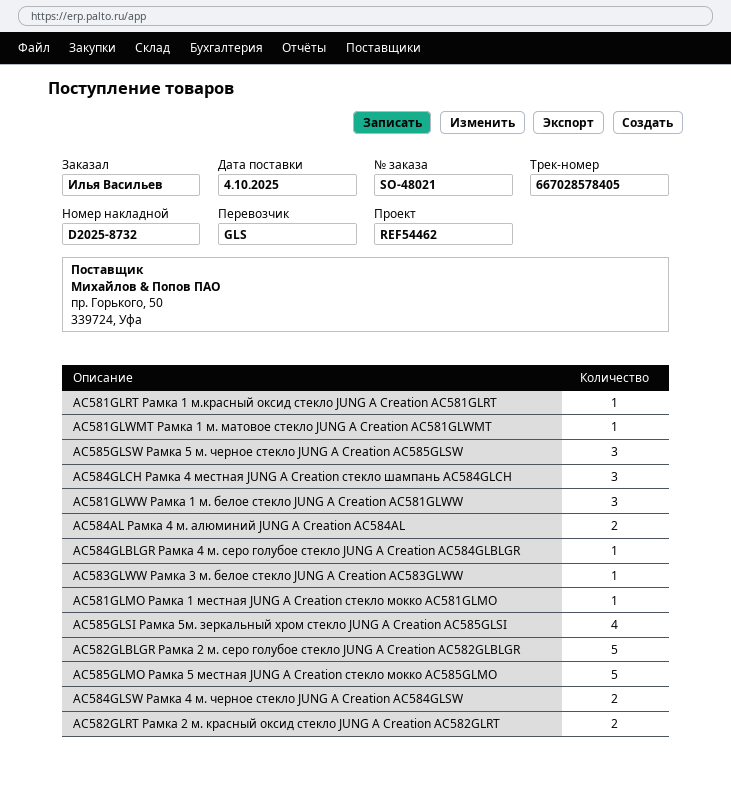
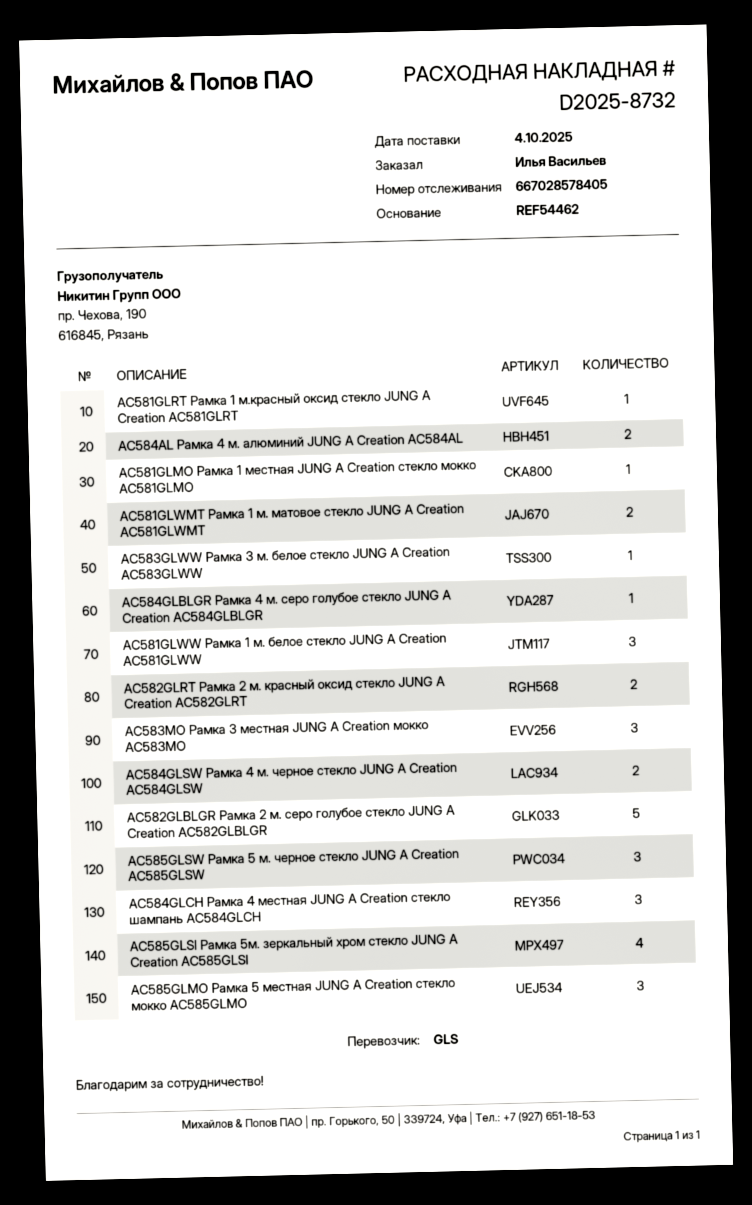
AC581GLWMT Рамка 1 м. матовое стекло JUNG A Creation AC581GLWMT: 1 -> 2
AC585GLMO Рамка 5 местная JUNG A Creation стекло мокко AC585GLMO: 5 -> 3
AC583MO Рамка 3 местная JUNG A Creation мокко AC583MO: none -> 3

